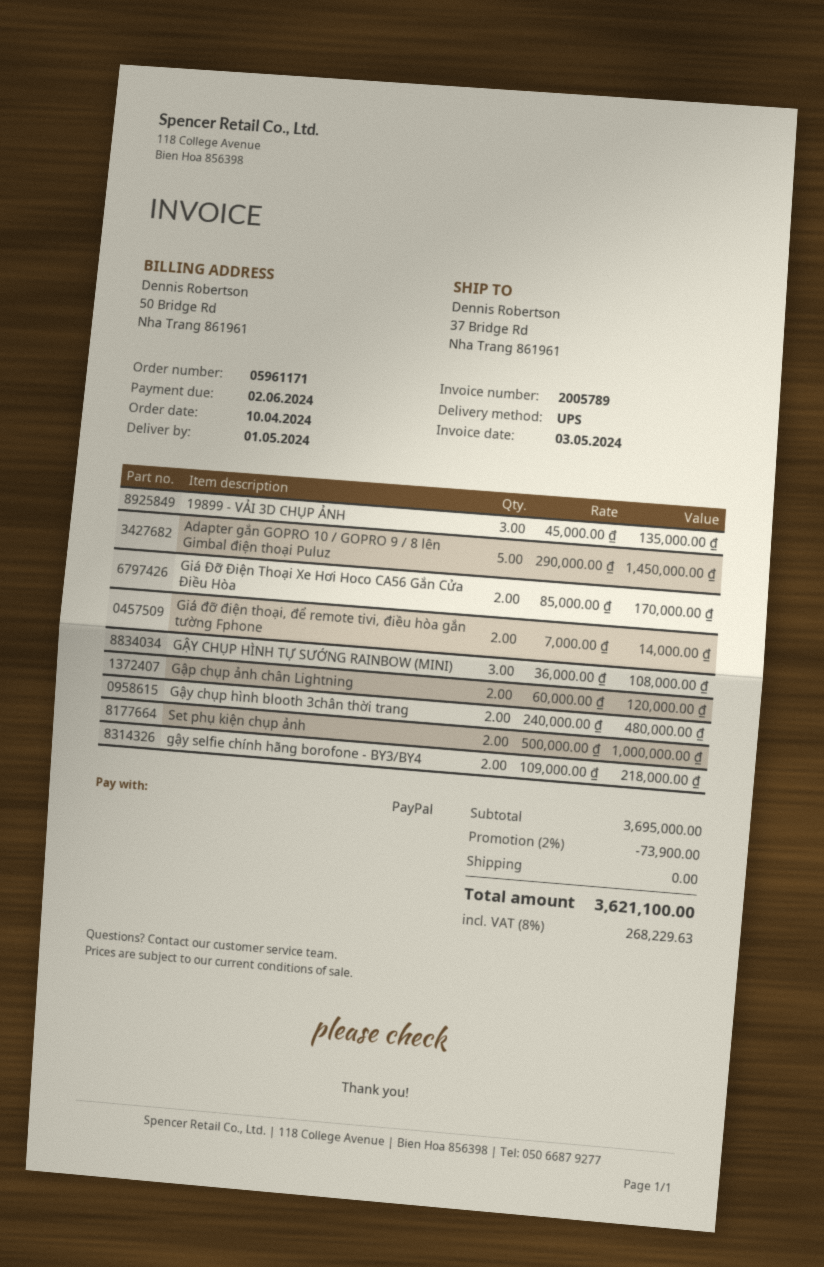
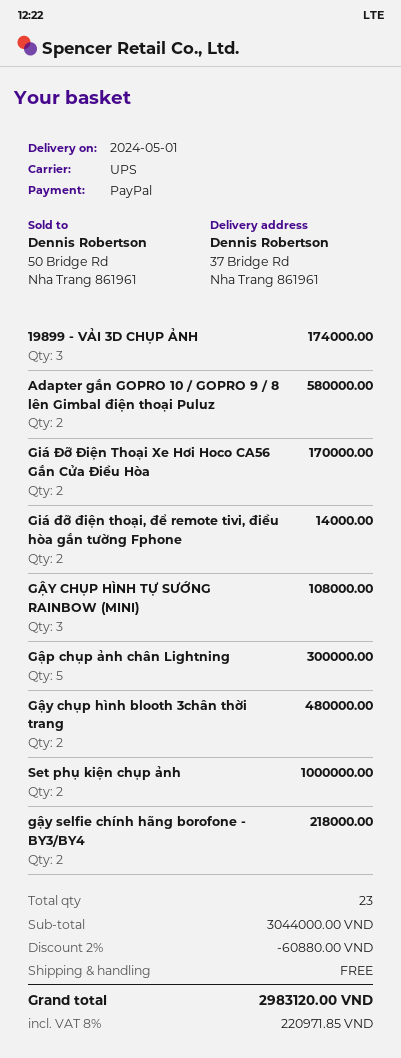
19899 - VẢI 3D CHỤP ẢNH: 3 for 135000.00 -> 3 for 174000.00
Adapter gắn GOPRO 10 / GOPRO 9 / 8 lên Gimbal điện thoại Puluz: 5 for 1450000.00 -> 2 for 580000.00
Gập chụp ảnh chân Lightning: 2 for 120000.00 -> 5 for 300000.00
subtotal: 3695000.00 -> 3044000.00
discount: 2% = 73900.00 -> 2% = 60880.00
tax: 8% = 268229.63 -> 8% = 220971.85
total: 3621100.00 -> 2983120.00

